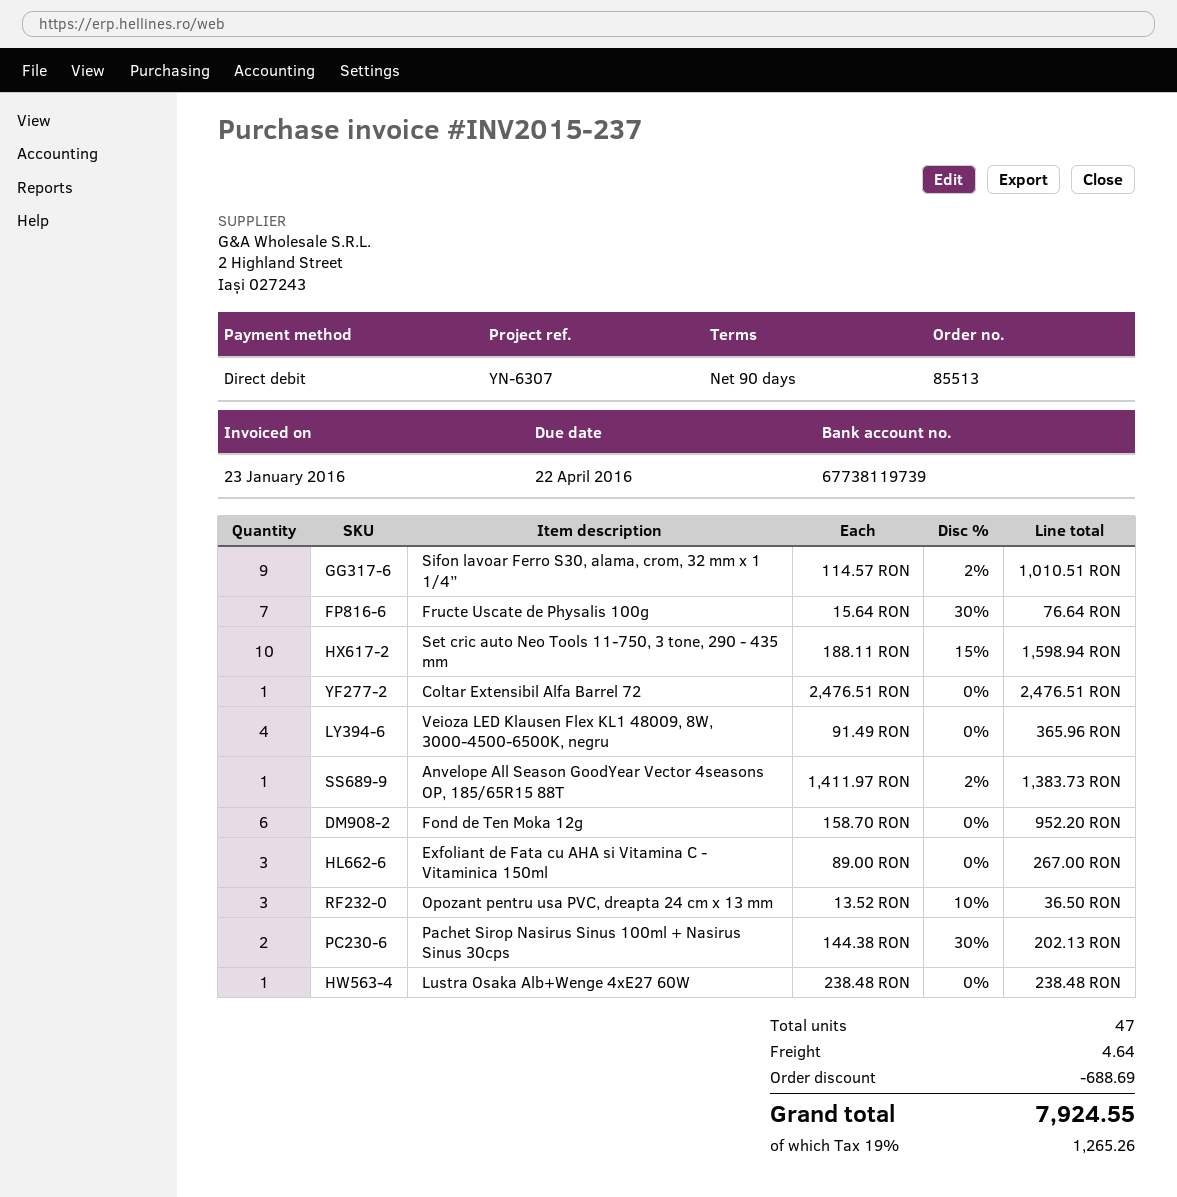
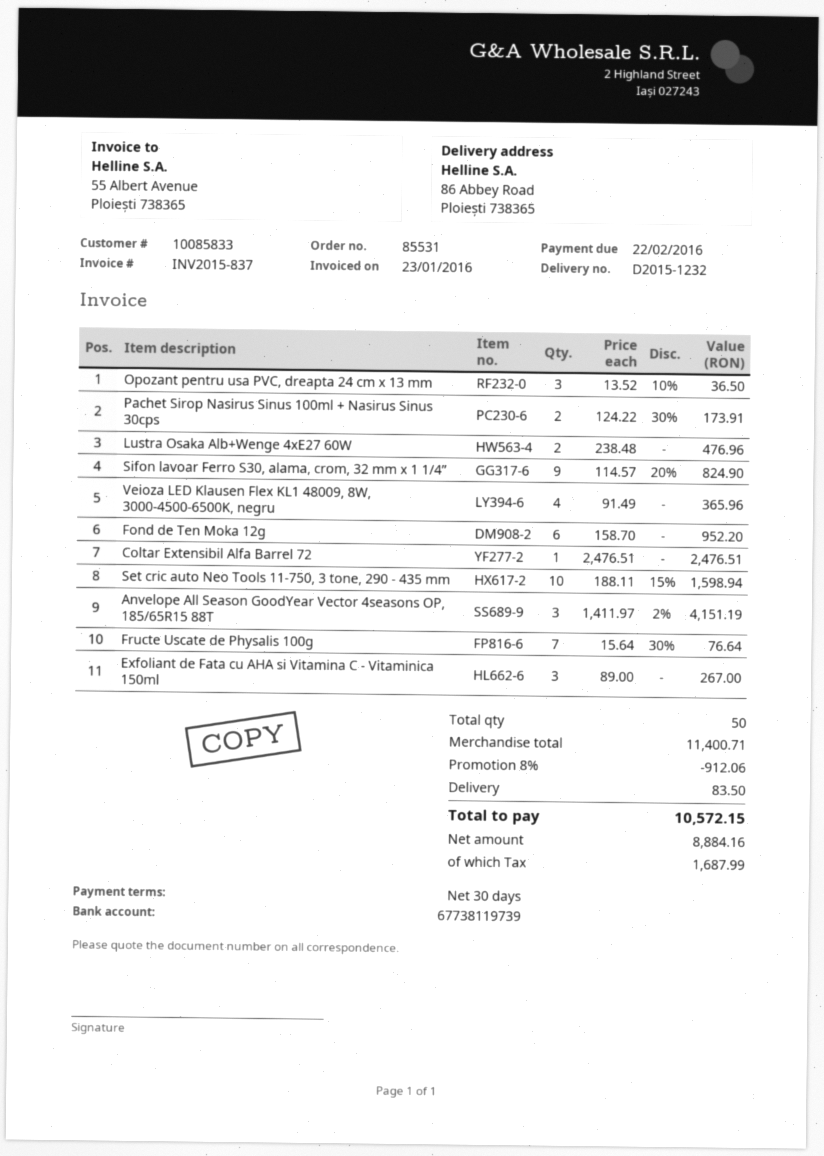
order number: 85513 -> 85531
invoice number: INV2015-237 -> INV2015-837
payment terms: 90 days -> 30 days
due date: 2016-04-22 -> 2016-02-22
Sifon lavoar Ferro S30, alama, crom, 32 mm x 1 1/4”: 9 x 114.57 - 2% = 1010.51 -> 9 x 114.57 - 20% = 824.90
Anvelope All Season GoodYear Vector 4seasons OP, 185/65R15 88T: 1 x 1411.97 - 2% = 1383.73 -> 3 x 1411.97 - 2% = 4151.19
Pachet Sirop Nasirus Sinus 100ml + Nasirus Sinus 30cps: 2 x 144.38 - 30% = 202.13 -> 2 x 124.22 - 30% = 173.91
Lustra Osaka Alb+Wenge 4xE27 60W: 1 x 238.48 = 238.48 -> 2 x 238.48 = 476.96
total quantity: 47 -> 50
discount: 688.69 -> 912.06
shipping: 4.64 -> 83.50
tax: 1265.26 -> 1687.99
total: 7924.55 -> 10572.15

